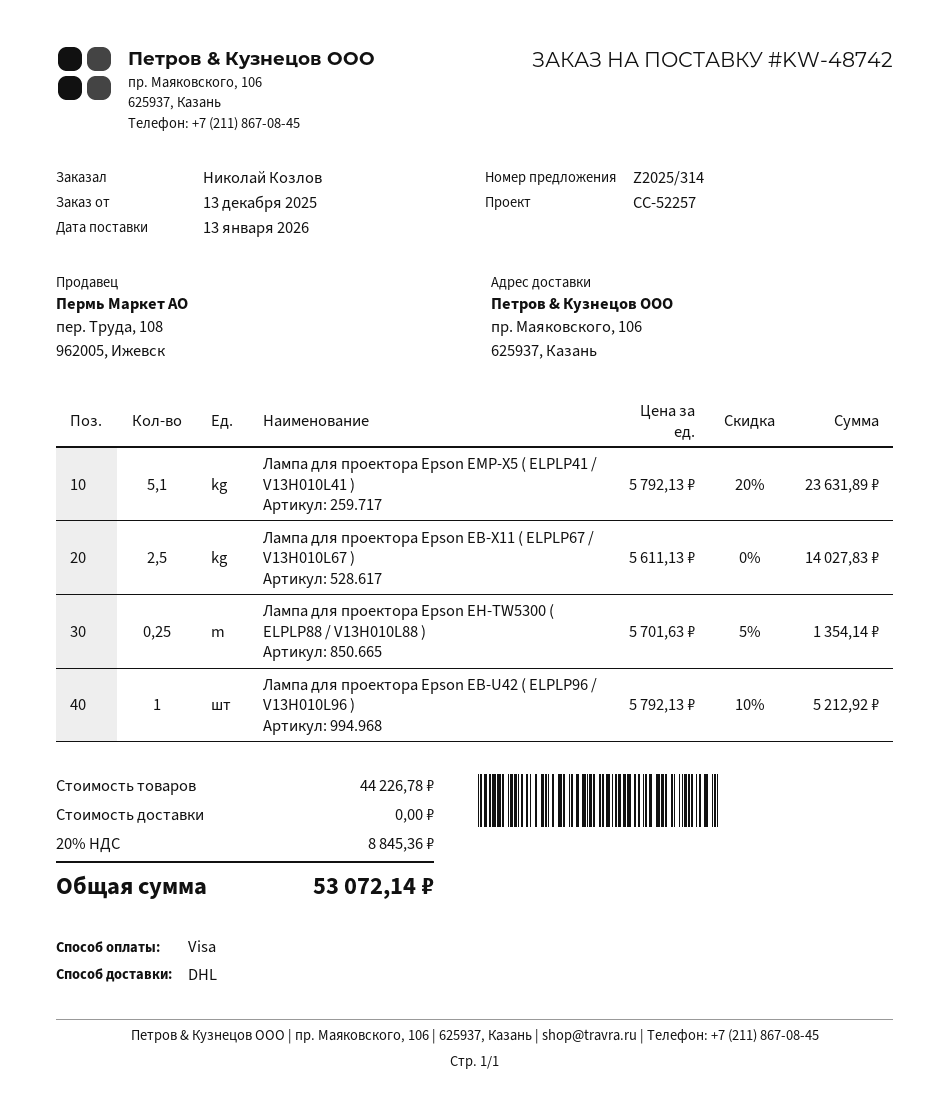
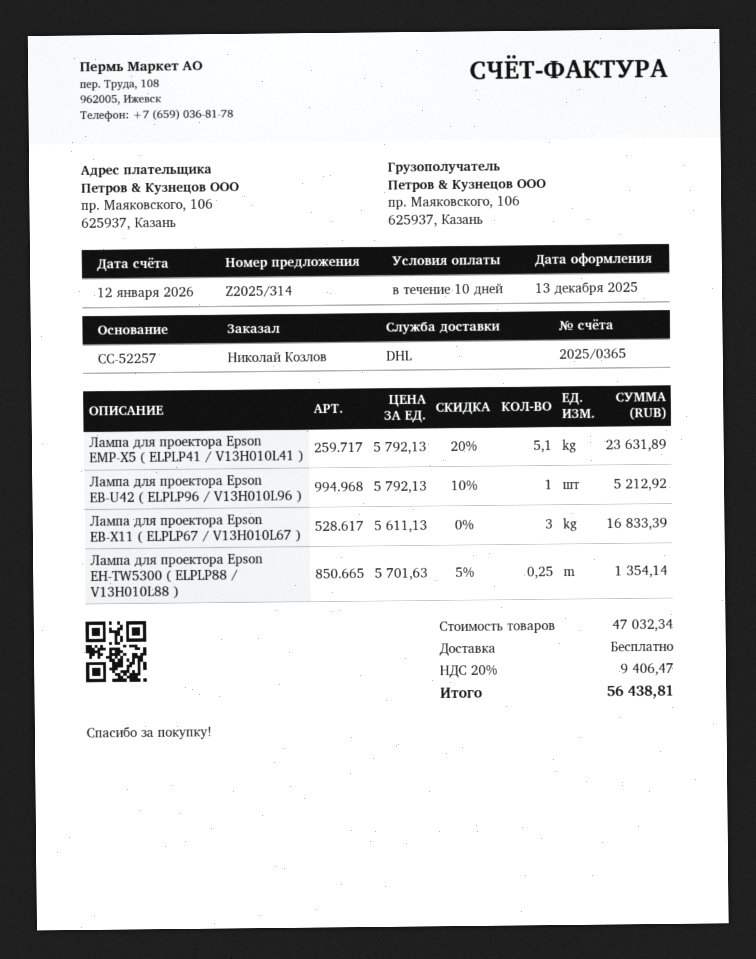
Лампа для проектора Epson EB-X11 ( ELPLP67 / V13H010L67 ): 2.5 x 5611.13 = 14027.83 -> 3 x 5611.13 = 16833.39
subtotal: 44226.78 -> 47032.34
tax: 20% = 8845.36 -> 20% = 9406.47
total: 53072.14 -> 56438.81

